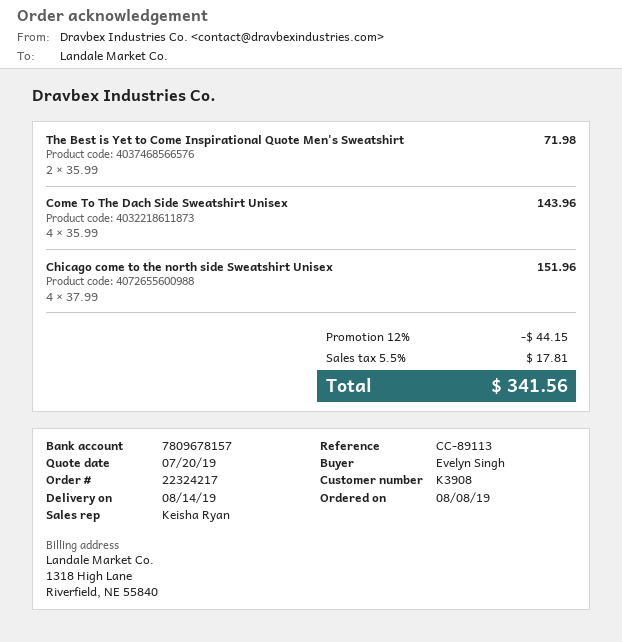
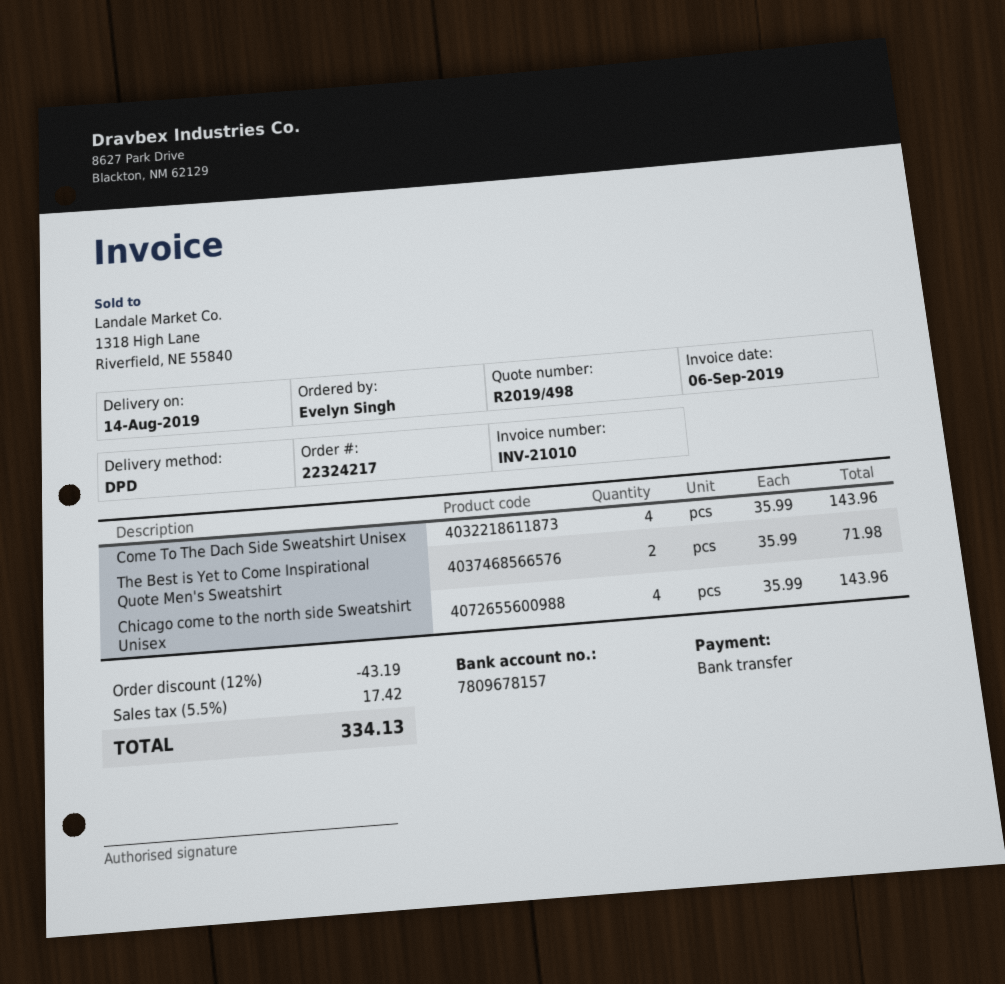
Chicago come to the north side Sweatshirt Unisex: 4 x 37.99 = 151.96 -> 4 x 35.99 = 143.96
discount: 12% = 44.15 -> 12% = 43.19
tax: 5.5% = 17.81 -> 5.5% = 17.42
total: 341.56 -> 334.13

